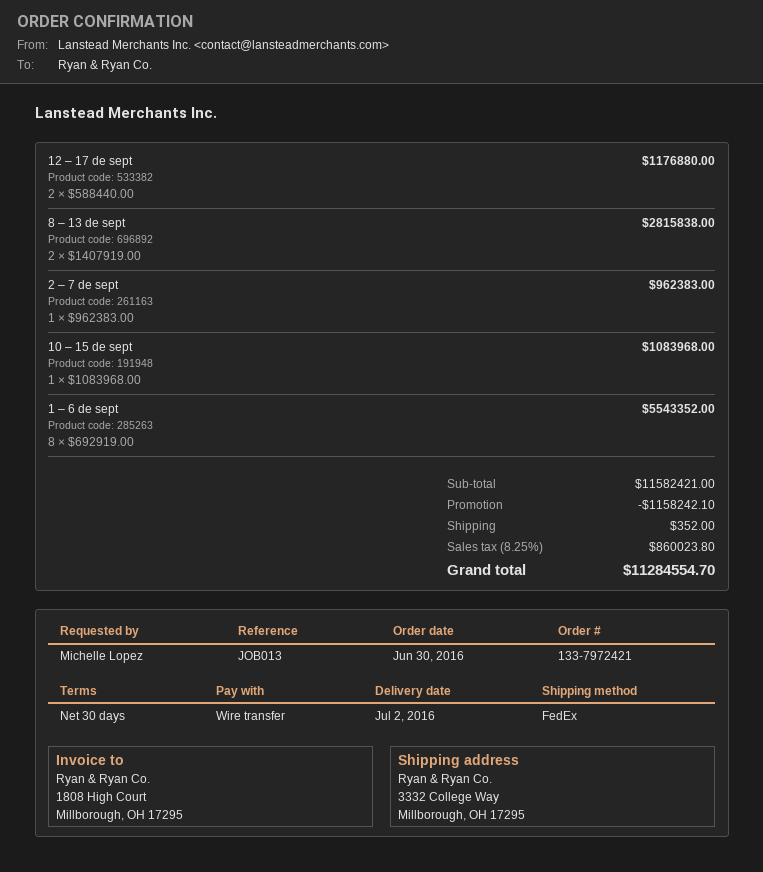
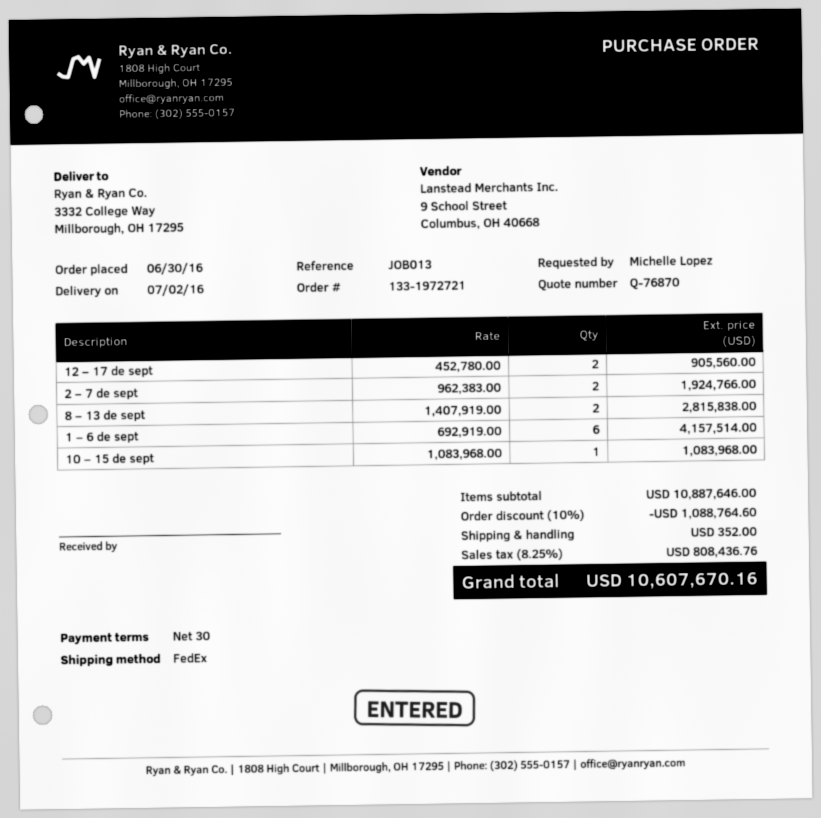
order number: 133-7972421 -> 133-1972721
12 – 17 de sept: 2 x 588440.00 = 1176880.00 -> 2 x 452780.00 = 905560.00
2 – 7 de sept: 1 x 962383.00 = 962383.00 -> 2 x 962383.00 = 1924766.00
1 – 6 de sept: 8 x 692919.00 = 5543352.00 -> 6 x 692919.00 = 4157514.00
subtotal: 11582421.00 -> 10887646.00
discount: 1158242.10 -> 1088764.60
tax: 8.25% = 860023.80 -> 8.25% = 808436.76
total: 11284554.70 -> 10607670.16

